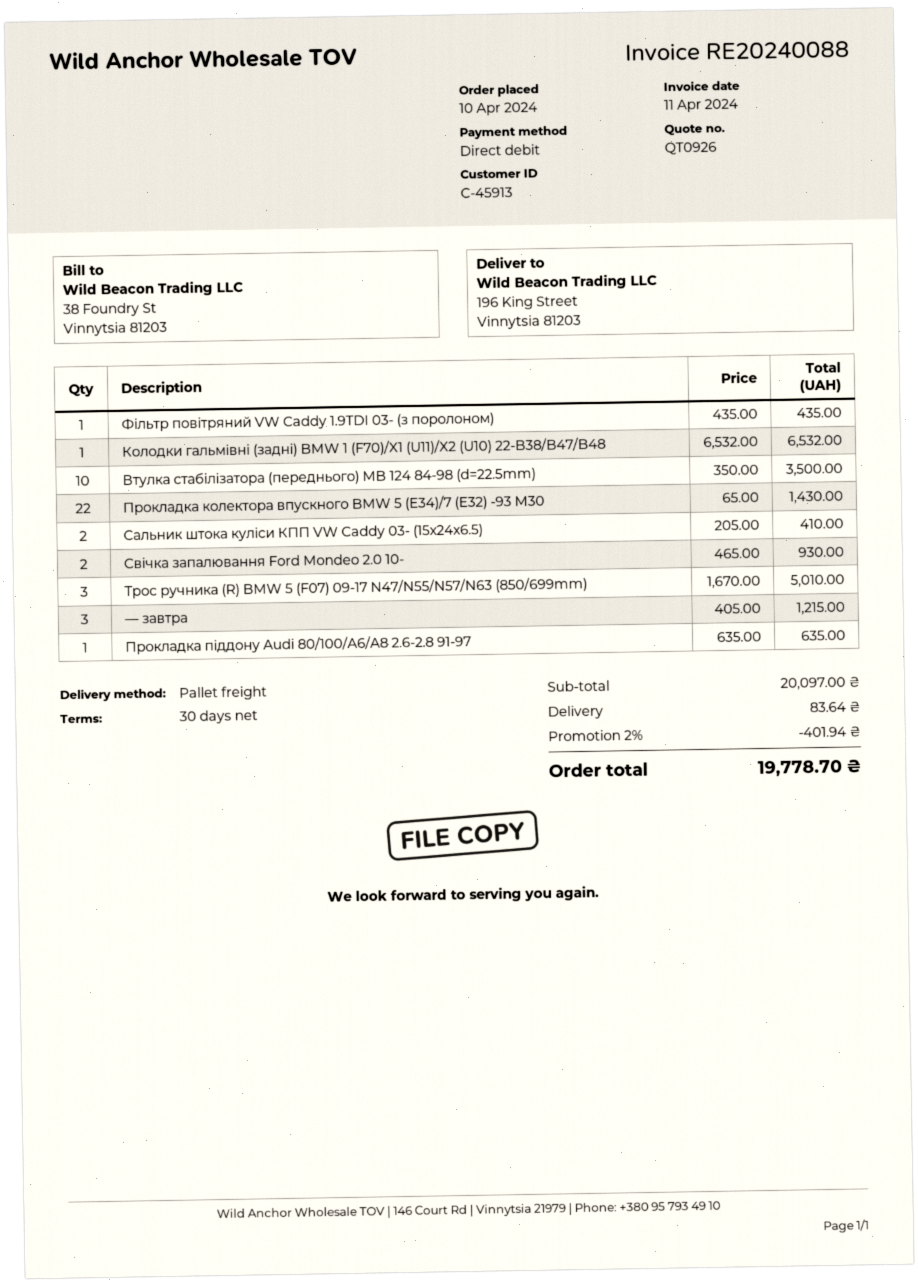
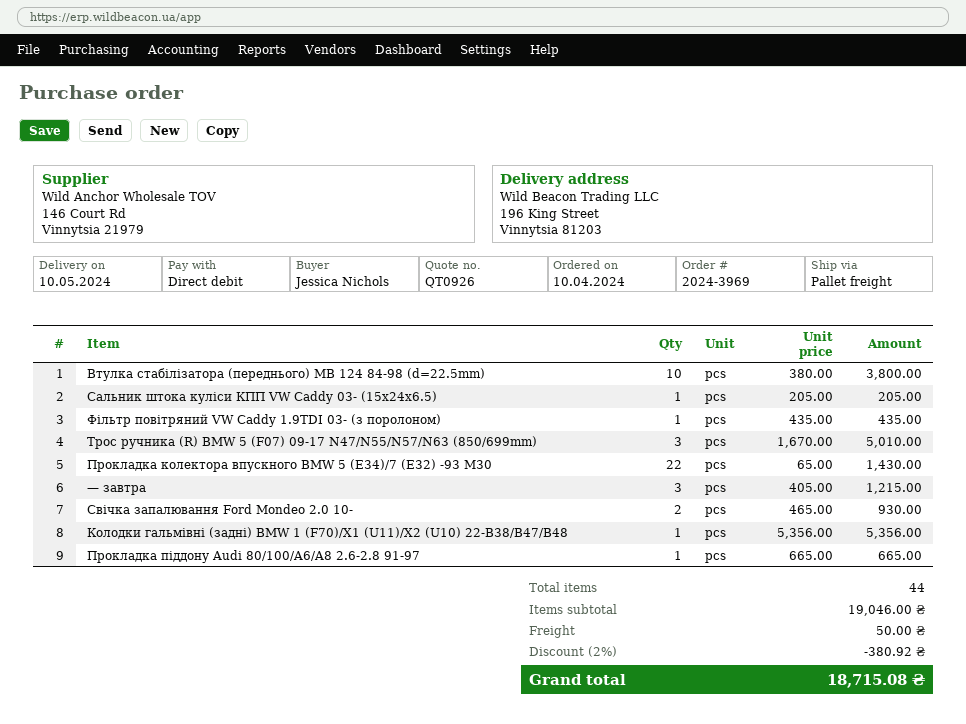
Колодки гальмівні (задні) BMW 1 (F70)/X1 (U11)/X2 (U10) 22-B38/B47/B48: 1 x 6532.00 = 6532.00 -> 1 x 5356.00 = 5356.00
Втулка стабілізатора (переднього) MB 124 84-98 (d=22.5mm): 10 x 350.00 = 3500.00 -> 10 x 380.00 = 3800.00
Сальник штока куліси КПП VW Caddy 03- (15x24x6.5): 2 x 205.00 = 410.00 -> 1 x 205.00 = 205.00
Прокладка піддону Audi 80/100/A6/A8 2.6-2.8 91-97: 1 x 635.00 = 635.00 -> 1 x 665.00 = 665.00
subtotal: 20097.00 -> 19046.00
discount: 2% = 401.94 -> 2% = 380.92
shipping: 83.64 -> 50.00
total: 19778.70 -> 18715.08

